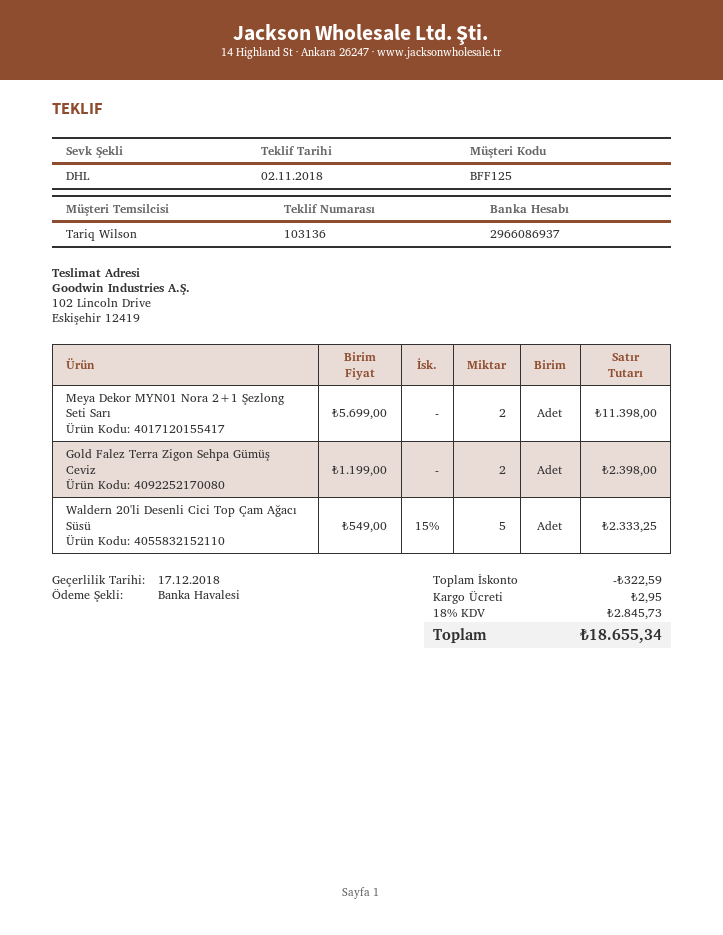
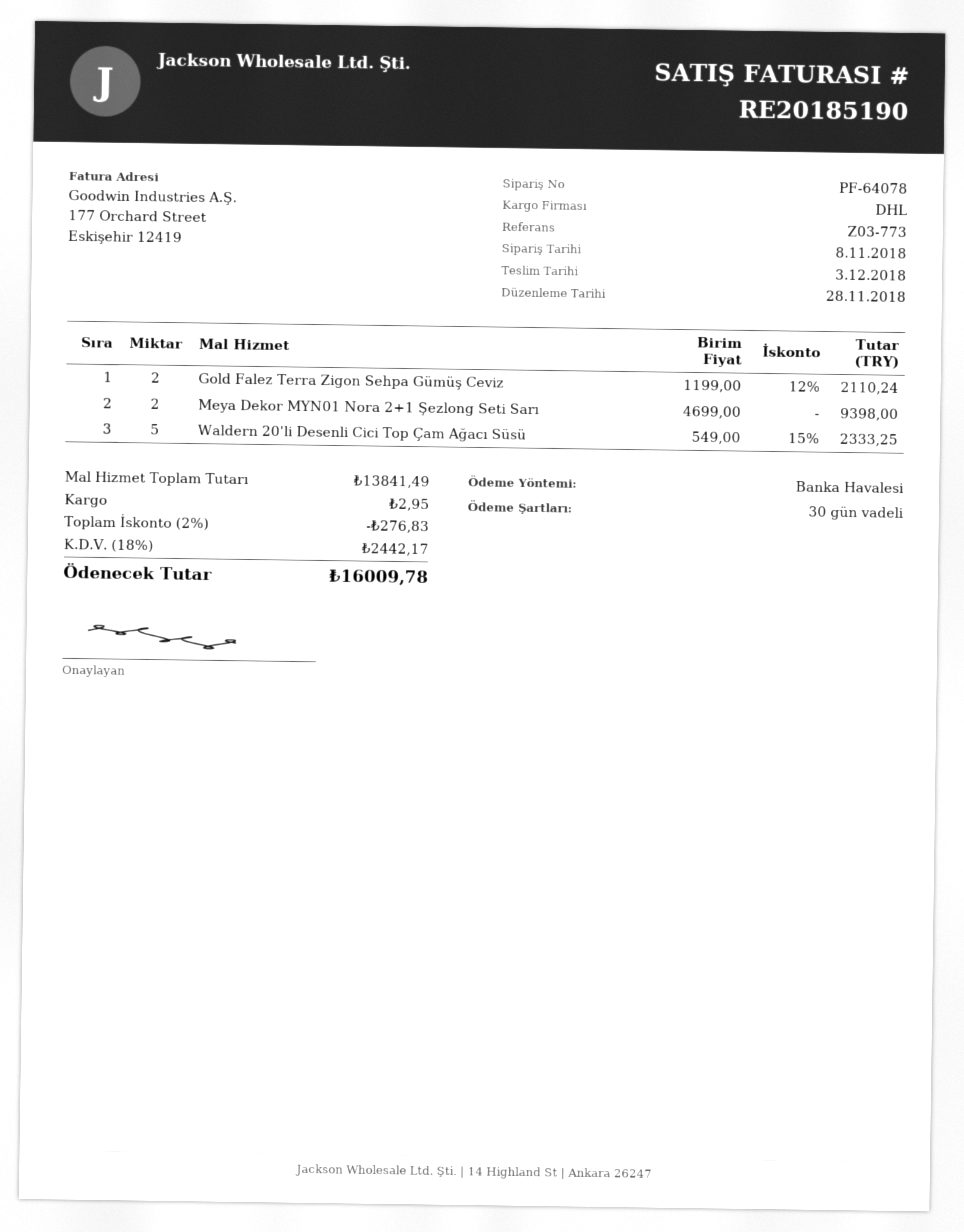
Meya Dekor MYN01 Nora 2+1 Şezlong Seti Sarı: 2 x 5699.00 = 11398.00 -> 2 x 4699.00 = 9398.00
Gold Falez Terra Zigon Sehpa Gümüş Ceviz: 2 x 1199.00 = 2398.00 -> 2 x 1199.00 - 12% = 2110.24
discount: 322.59 -> 276.83
tax: 18% = 2845.73 -> 18% = 2442.17
total: 18655.34 -> 16009.78

